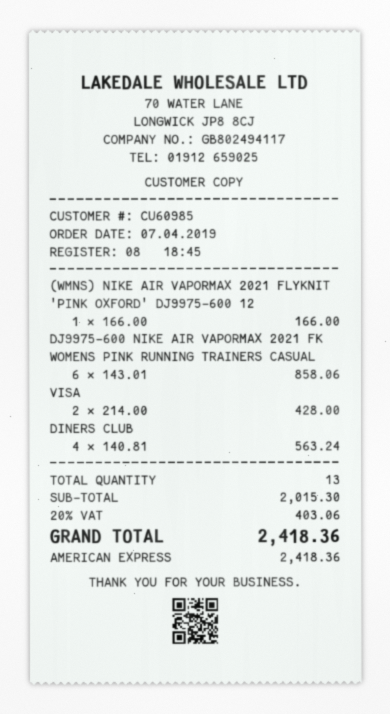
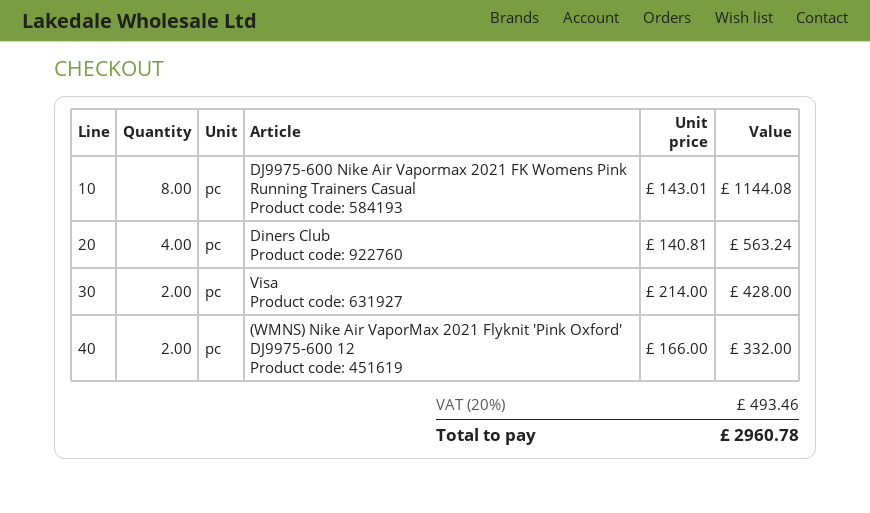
(WMNS) NIKE AIR VAPORMAX 2021 FLYKNIT 'PINK OXFORD' DJ9975-600 12: 1 x 166.00 = 166.00 -> 2 x 166.00 = 332.00
DJ9975-600 NIKE AIR VAPORMAX 2021 FK WOMENS PINK RUNNING TRAINERS CASUAL: 6 x 143.01 = 858.06 -> 8 x 143.01 = 1144.08
tax: 20% = 403.06 -> 20% = 493.46
total: 2418.36 -> 2960.78

